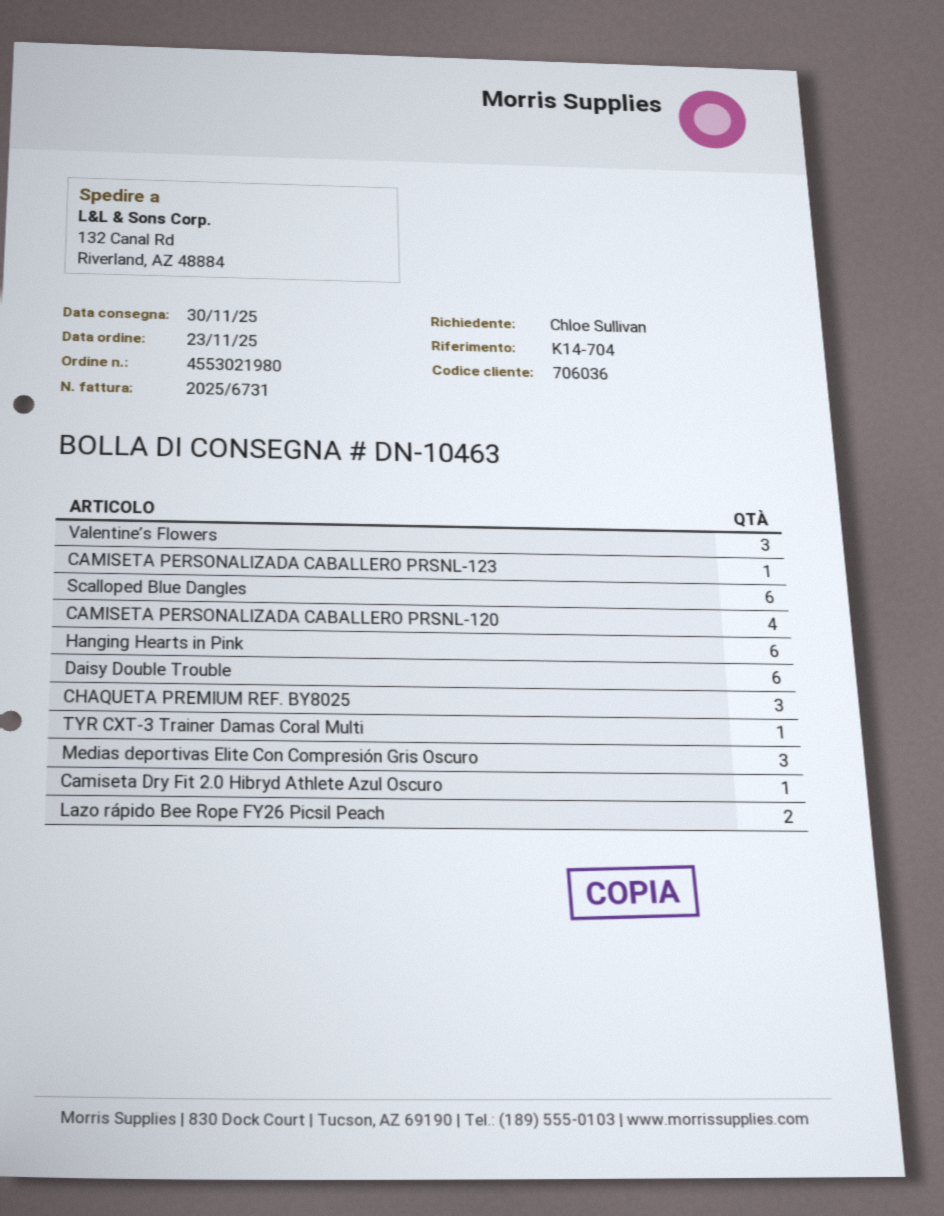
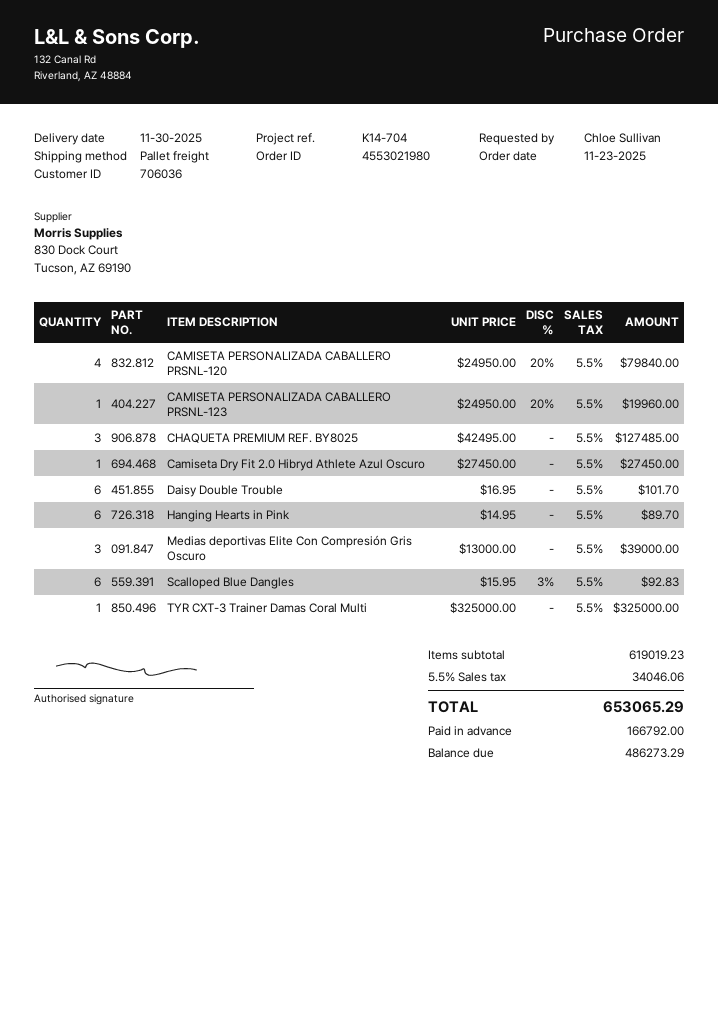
Valentine’s Flowers: 3 -> none
Lazo rápido Bee Rope FY26 Picsil Peach: 2 -> none

